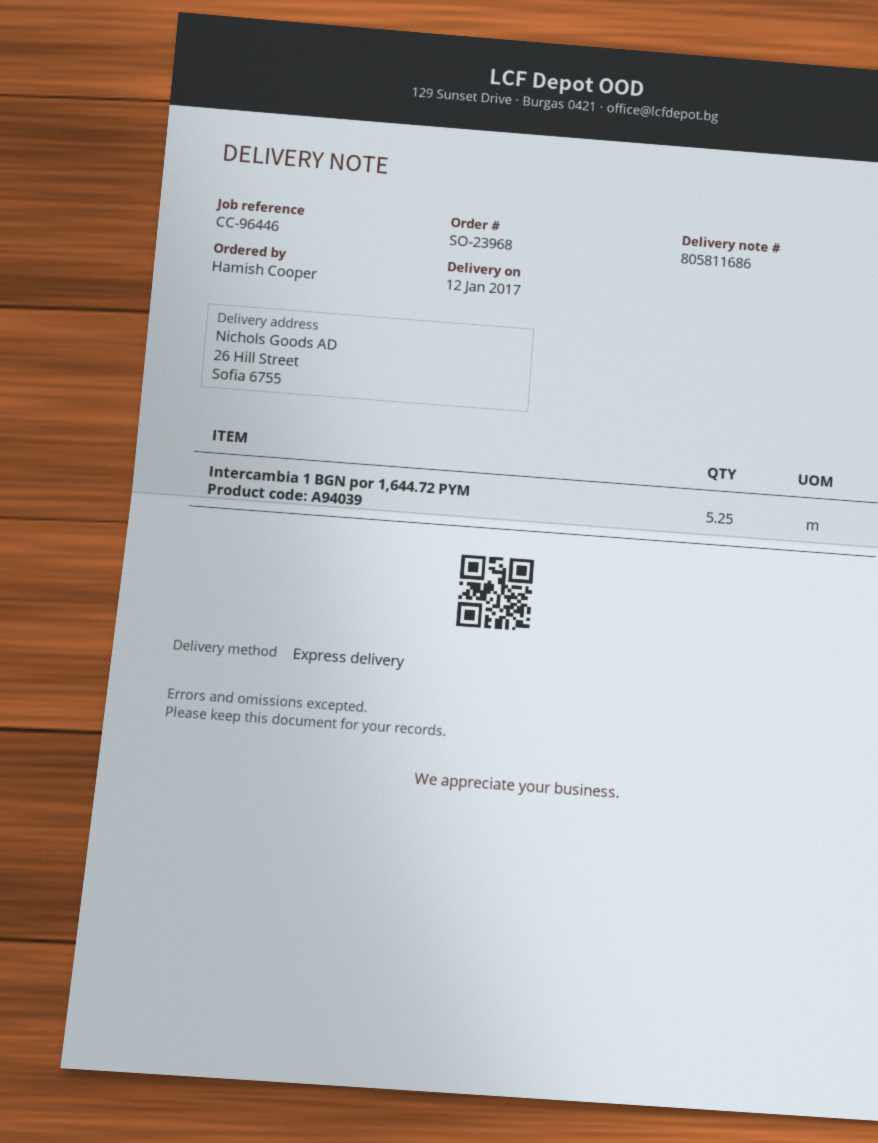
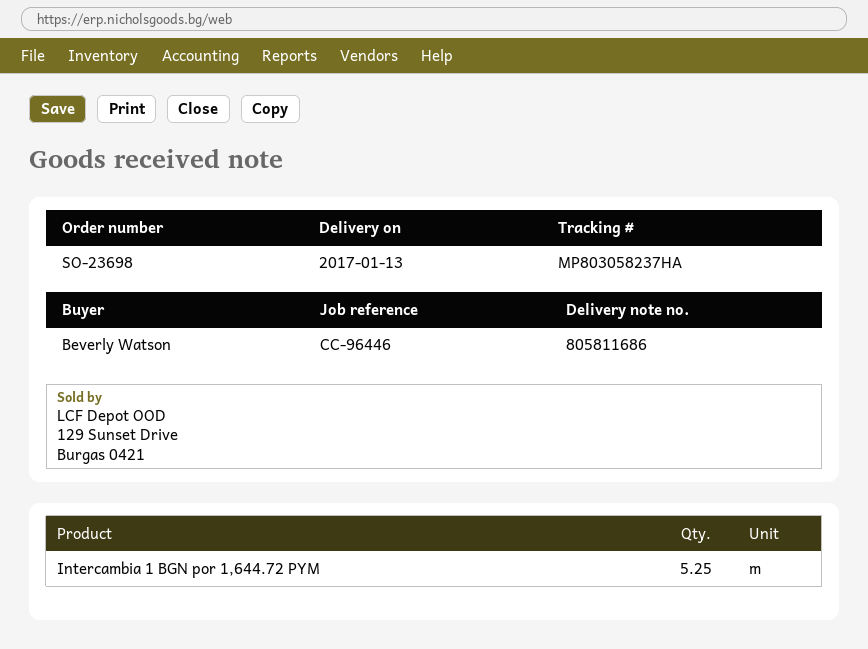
order number: SO-23968 -> SO-23698
delivery date: 2017-01-12 -> 2017-01-13
ordered by: Hamish Cooper -> Beverly Watson

